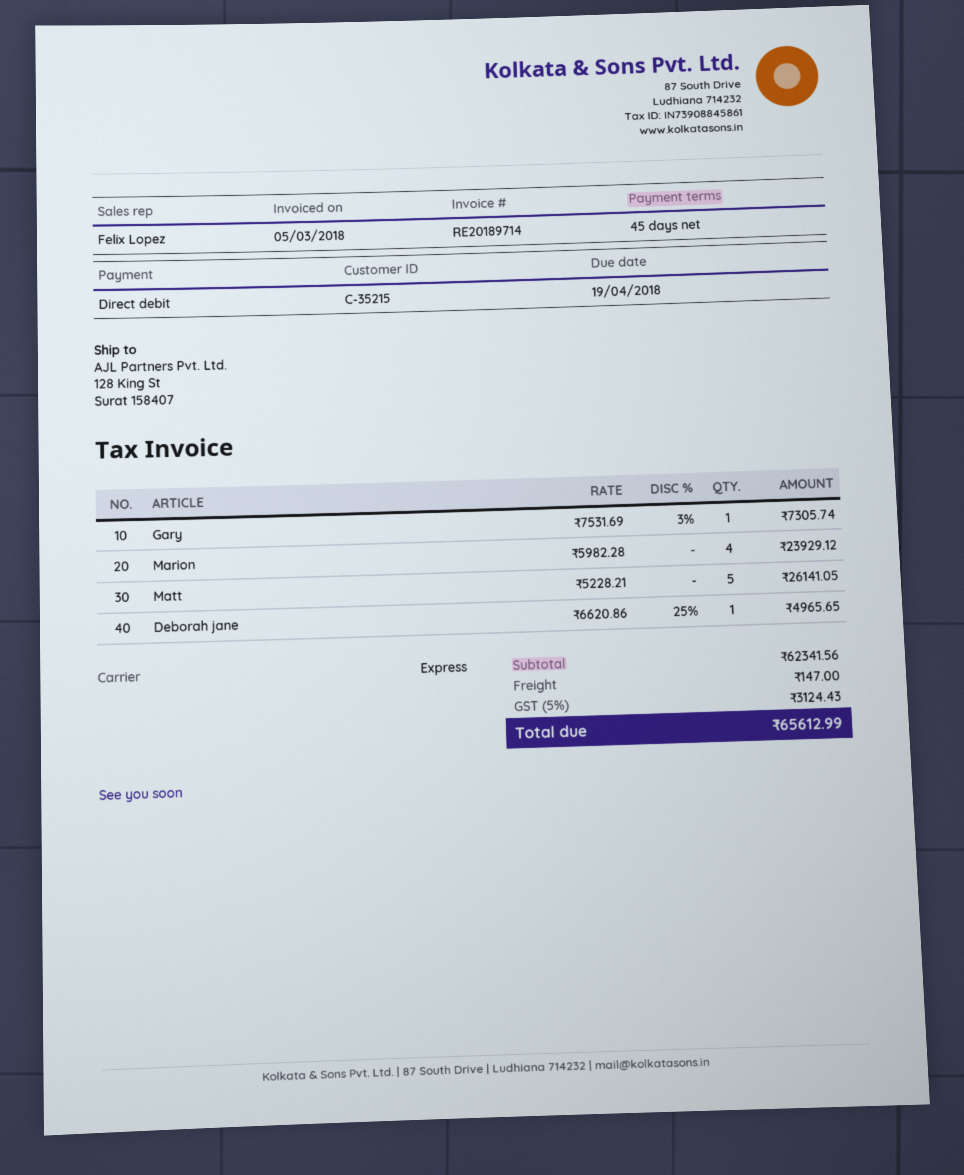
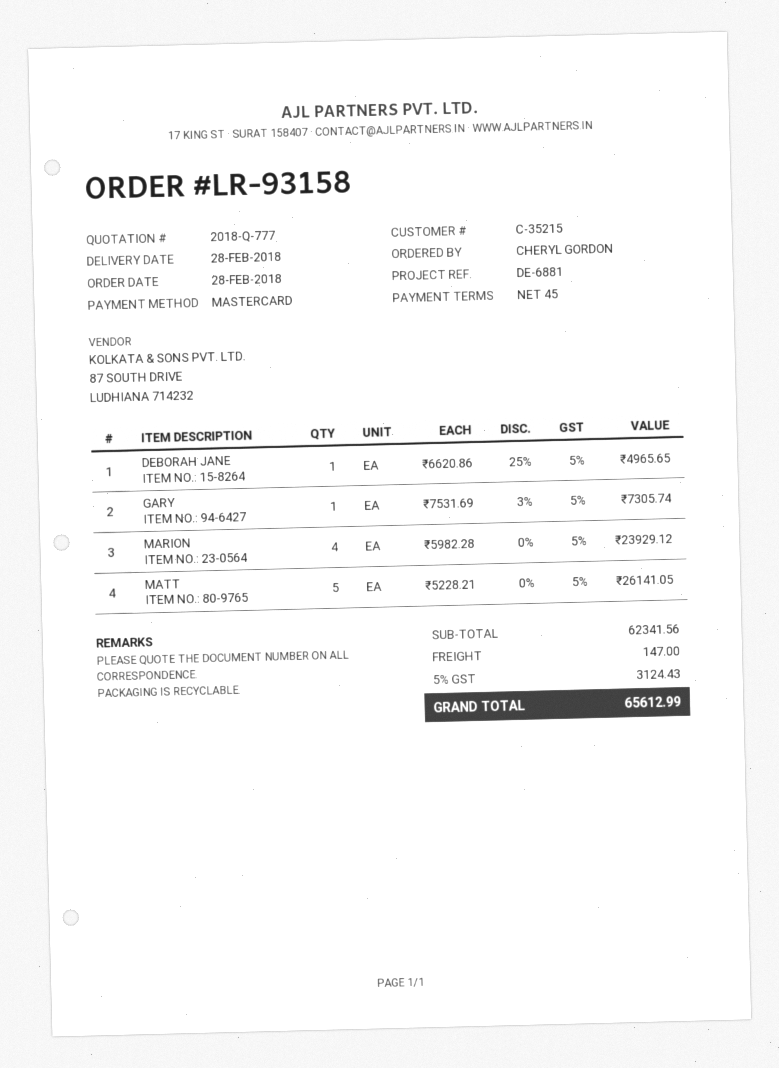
payment method: direct debit -> Mastercard

